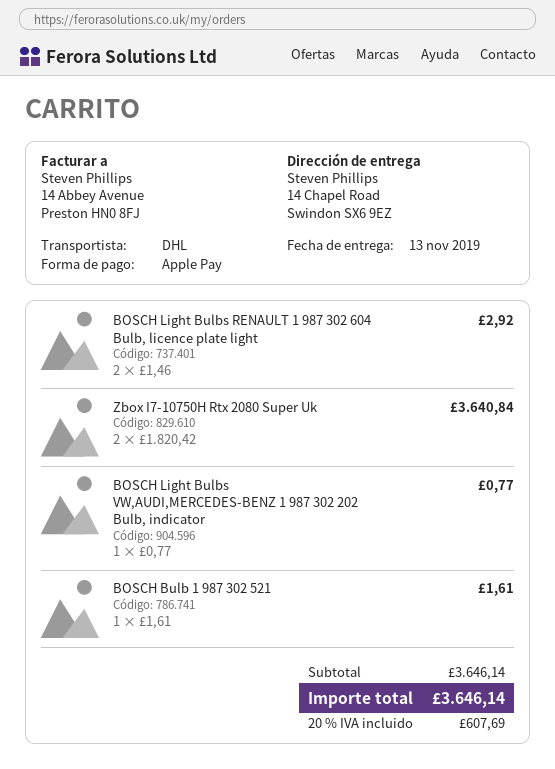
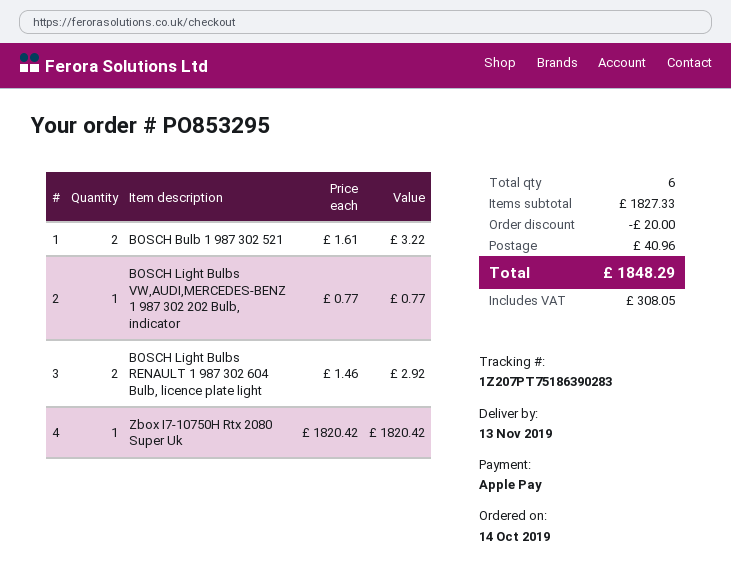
Zbox I7-10750H Rtx 2080 Super Uk: 2 x 1820.42 = 3640.84 -> 1 x 1820.42 = 1820.42
BOSCH Bulb 1 987 302 521: 1 x 1.61 = 1.61 -> 2 x 1.61 = 3.22
subtotal: 3646.14 -> 1827.33
discount: none -> 20.00
shipping: none -> 40.96
tax: 607.69 -> 308.05
total: 3646.14 -> 1848.29

